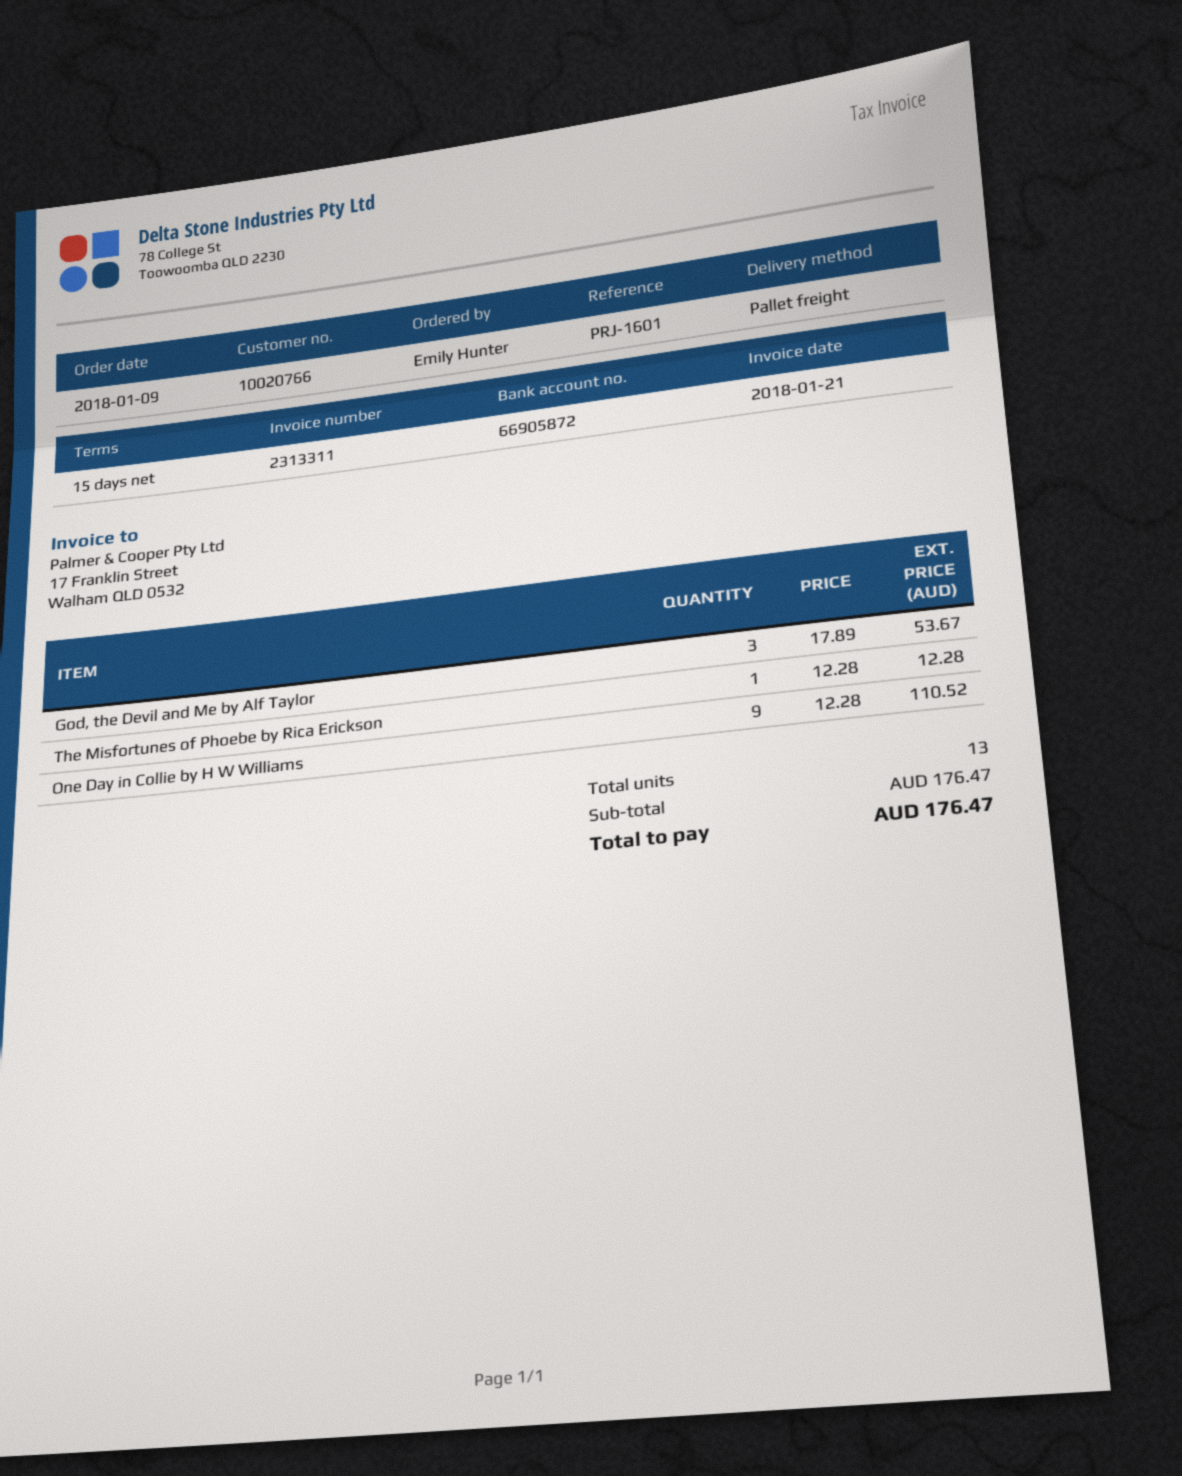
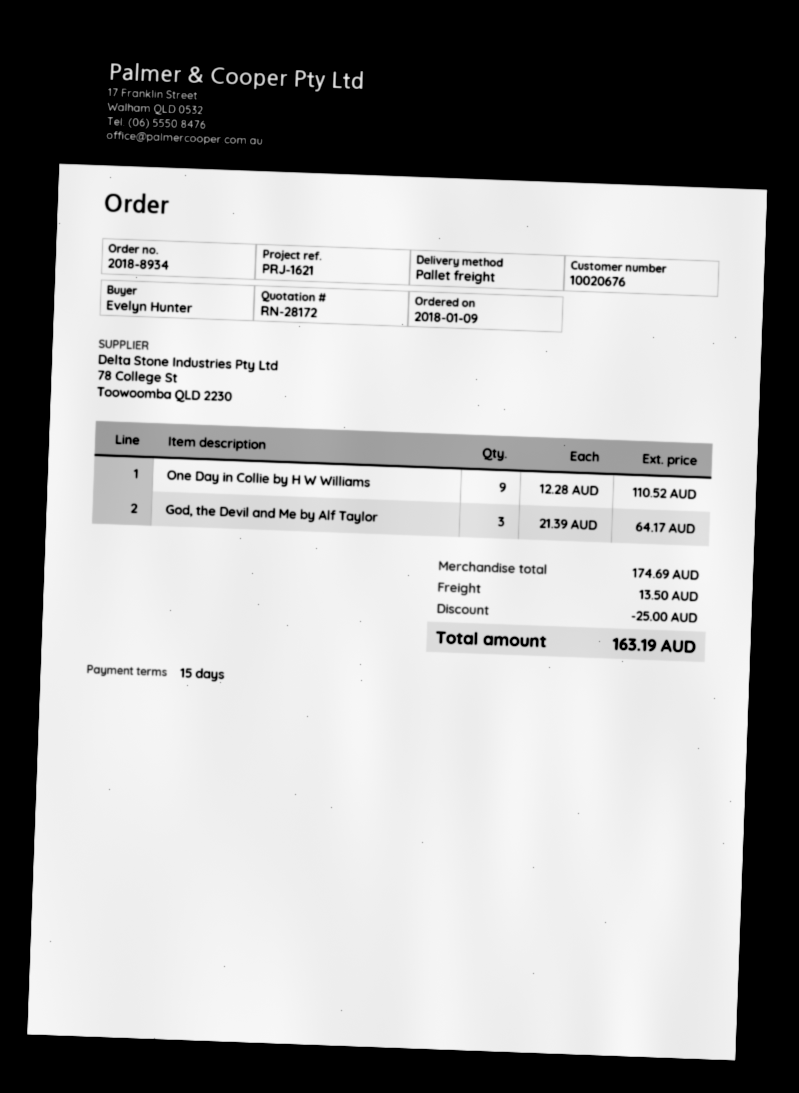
customer number: 10020766 -> 10020676
reference: PRJ-1601 -> PRJ-1621
ordered by: Emily Hunter -> Evelyn Hunter
God, the Devil and Me by Alf Taylor: 3 x 17.89 = 53.67 -> 3 x 21.39 = 64.17
The Misfortunes of Phoebe by Rica Erickson: 1 x 12.28 = 12.28 -> none
subtotal: 176.47 -> 174.69
discount: none -> 25.00
shipping: none -> 13.50
total: 176.47 -> 163.19

